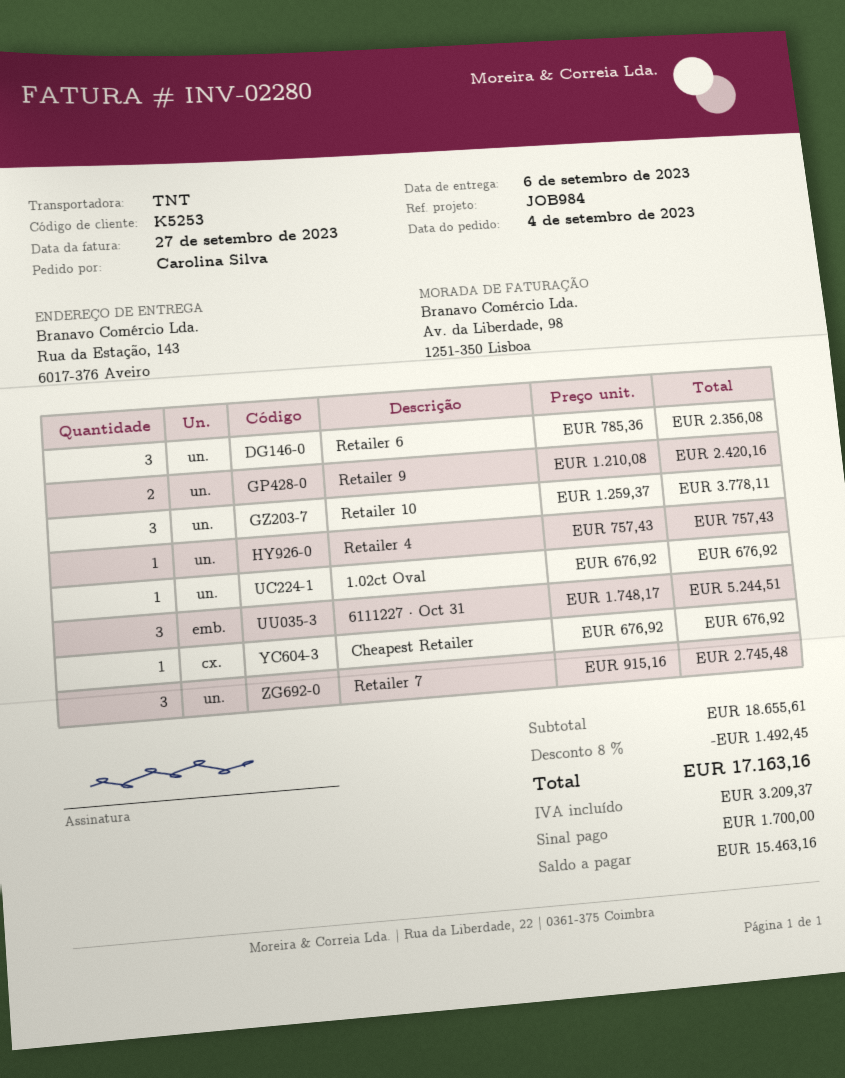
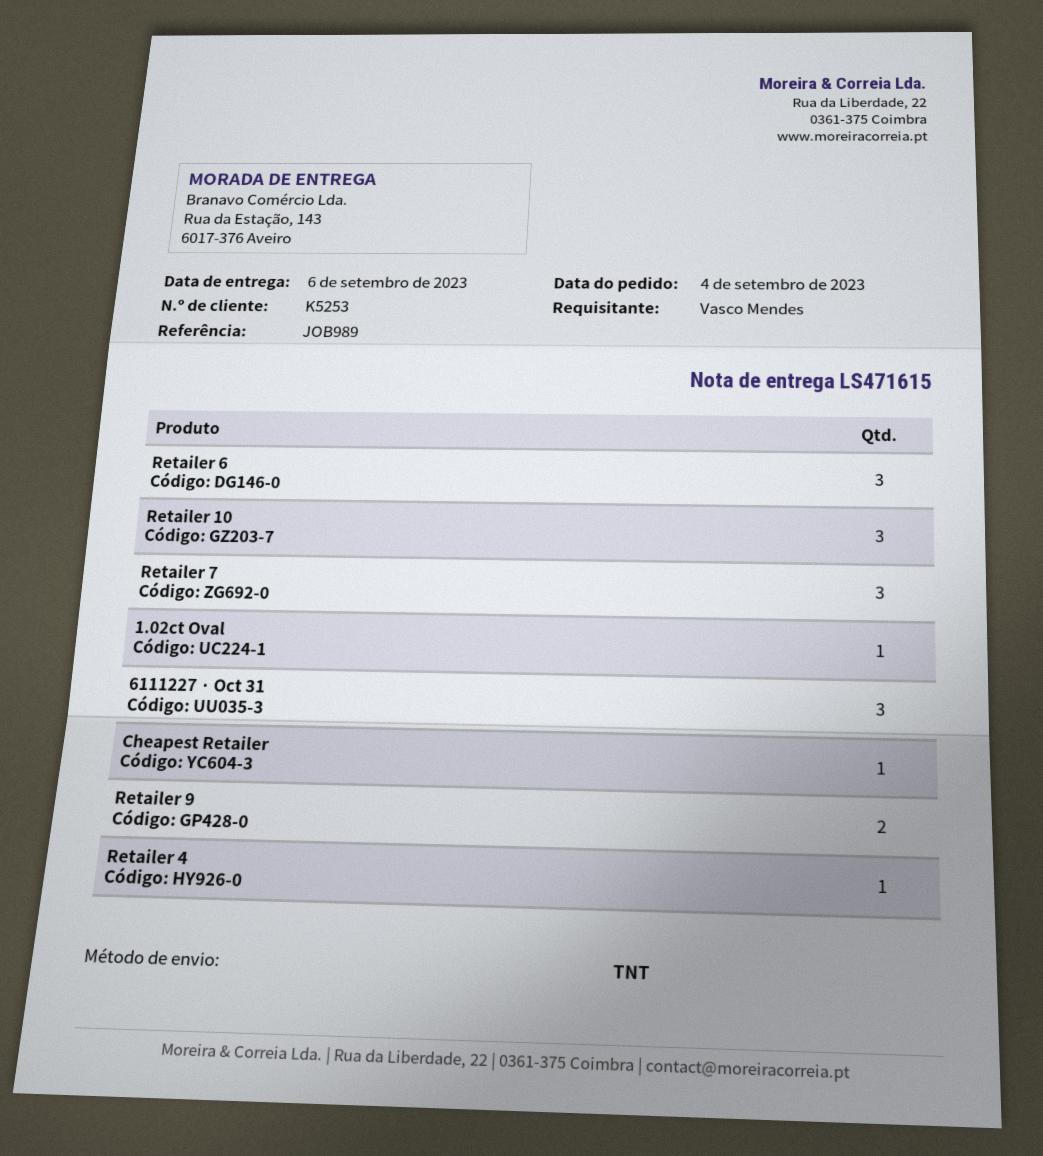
reference: JOB984 -> JOB989
ordered by: Carolina Silva -> Vasco Mendes

